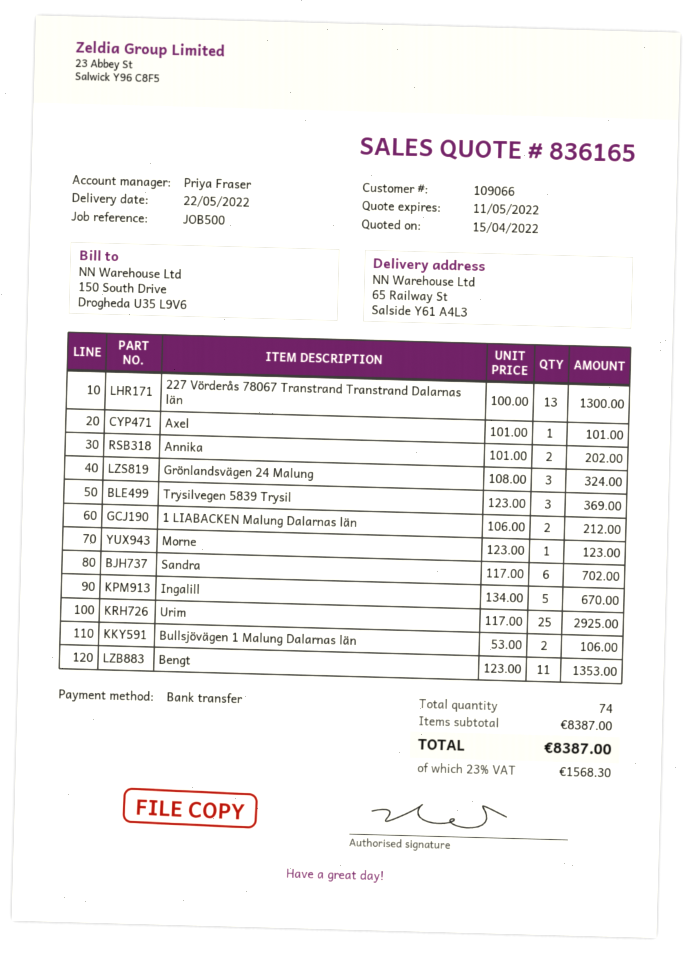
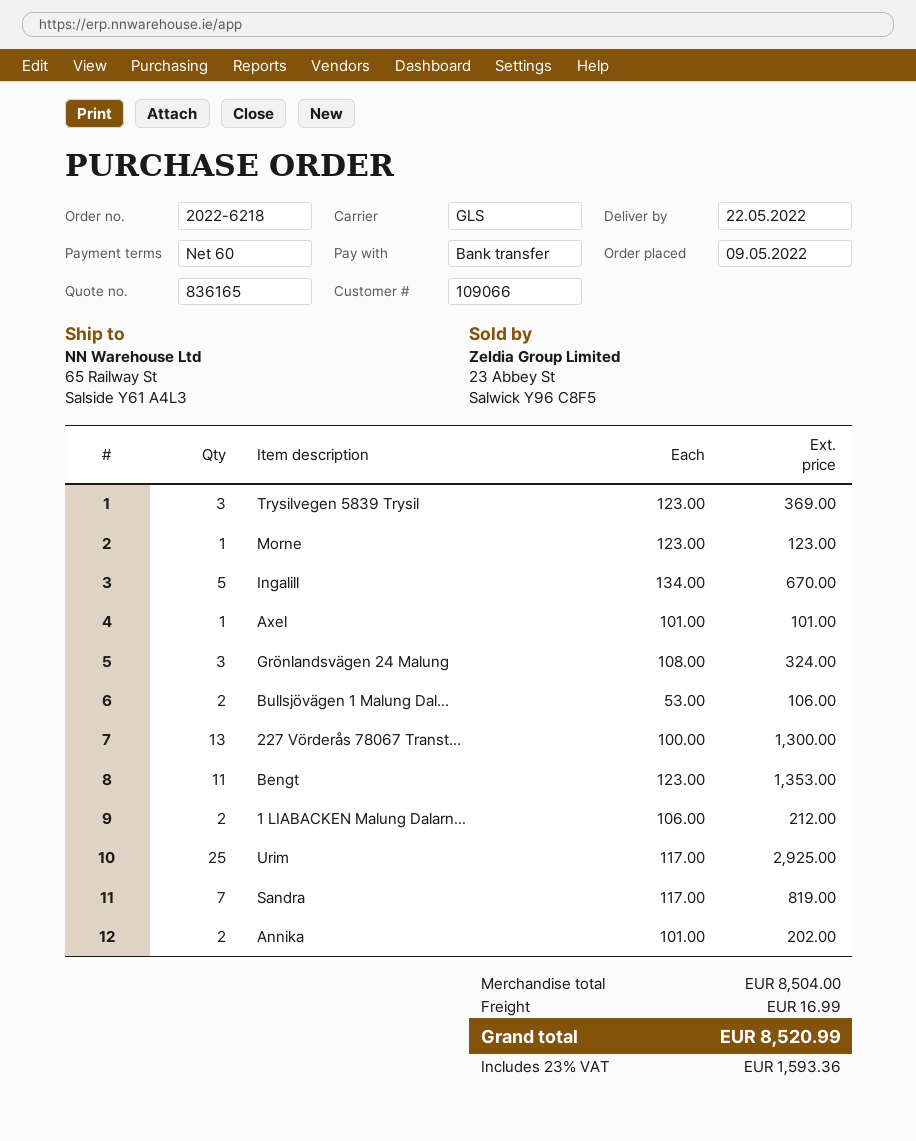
Sandra: 6 x 117.00 = 702.00 -> 7 x 117.00 = 819.00
subtotal: 8387.00 -> 8504.00
shipping: none -> 16.99
tax: 23% = 1568.30 -> 23% = 1593.36
total: 8387.00 -> 8520.99

